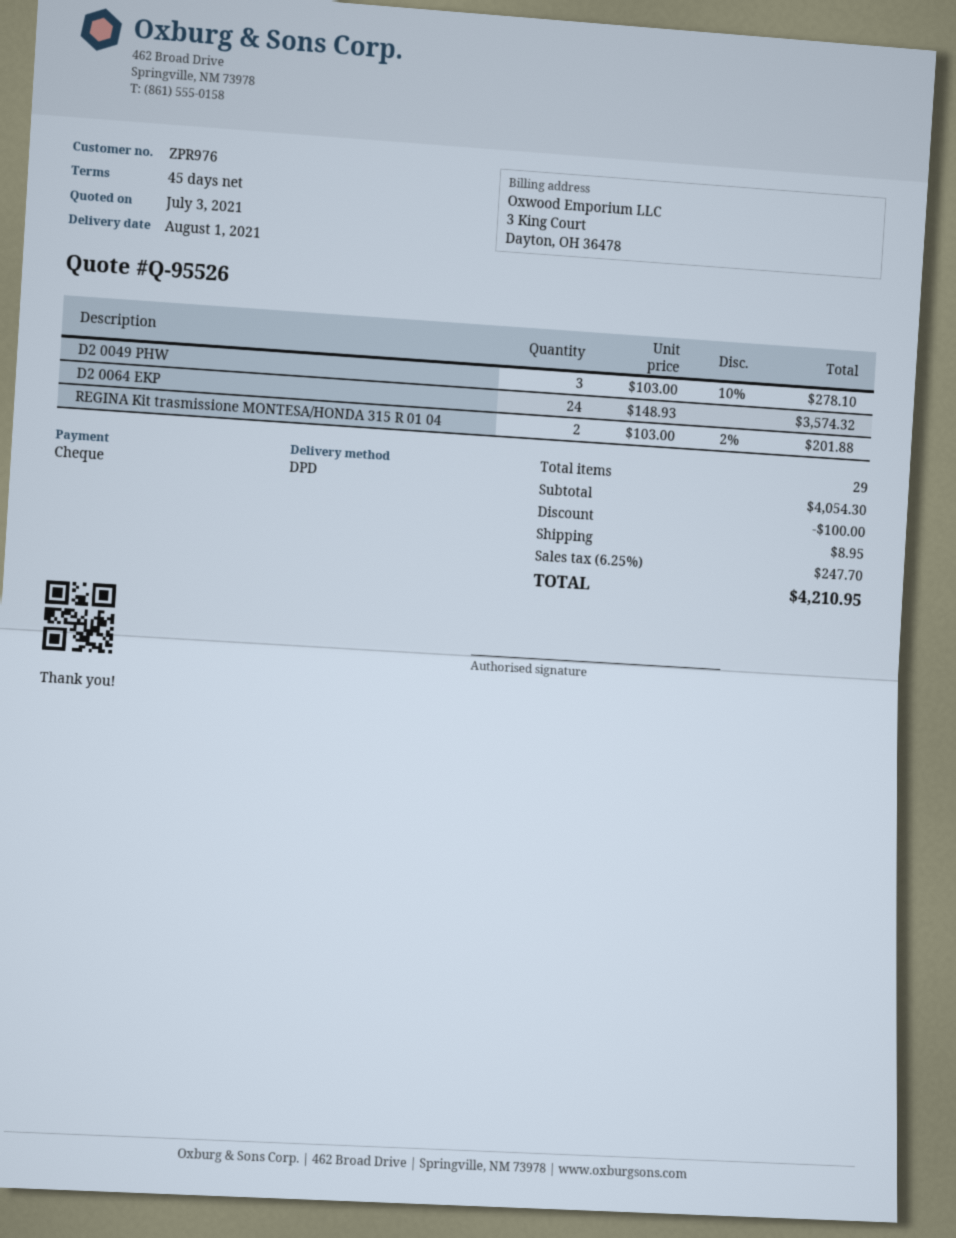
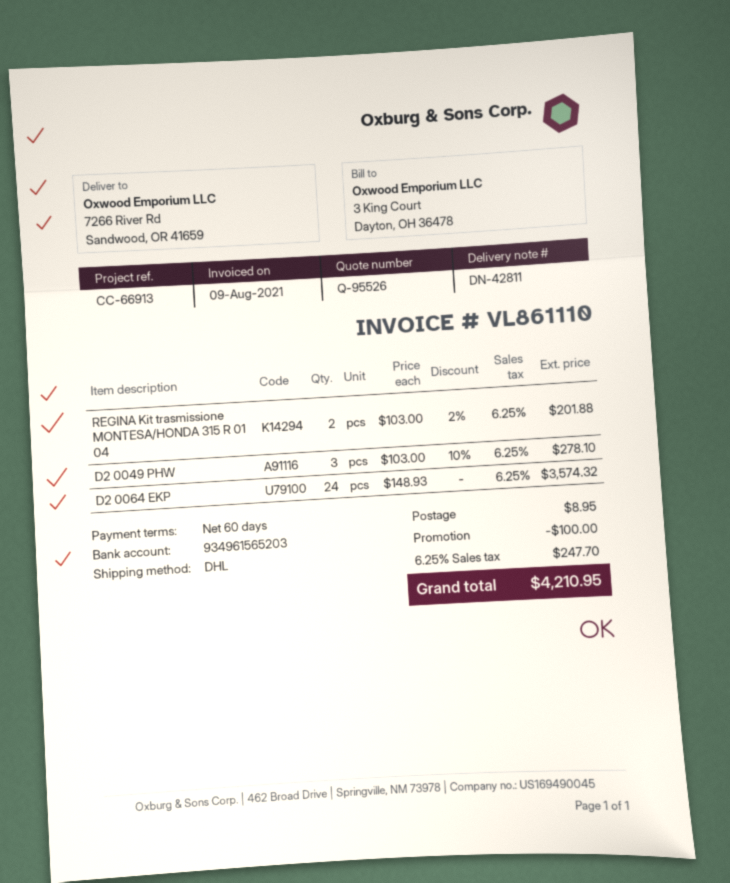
payment terms: 45 days -> 60 days
shipping method: DPD -> DHL

